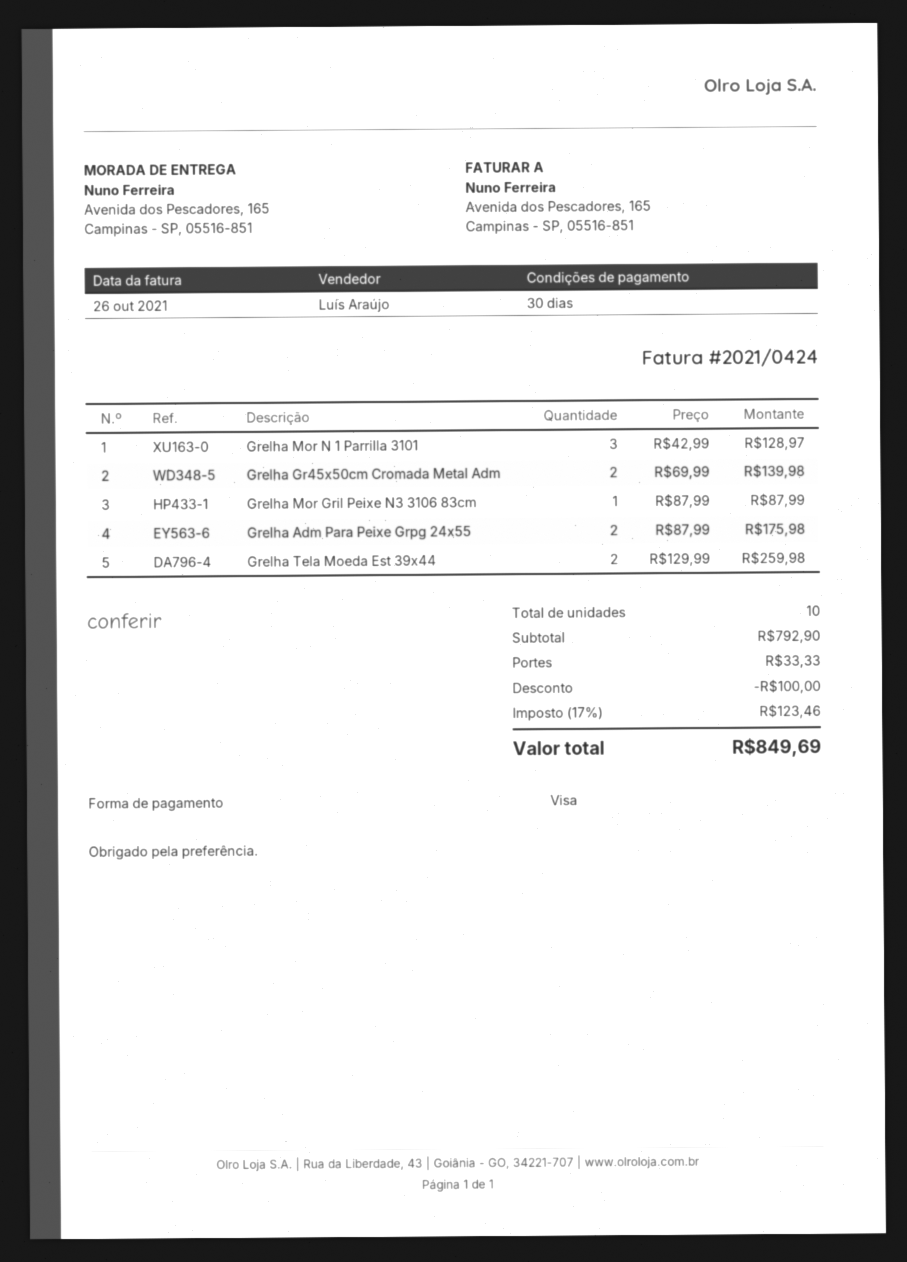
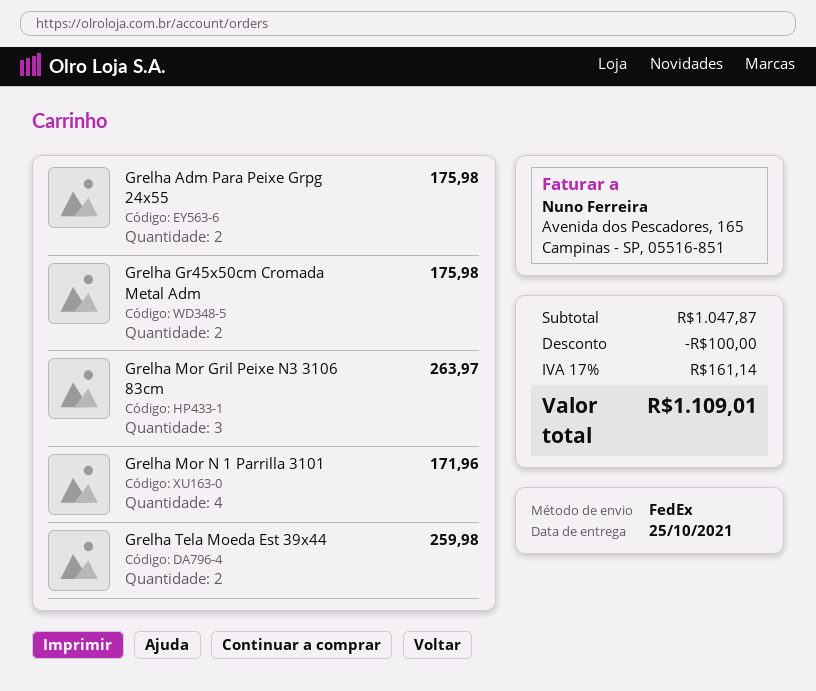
Grelha Mor N 1 Parrilla 3101: 3 for 128.97 -> 4 for 171.96
Grelha Gr45x50cm Cromada Metal Adm: 2 for 139.98 -> 2 for 175.98
Grelha Mor Gril Peixe N3 3106 83cm: 1 for 87.99 -> 3 for 263.97
subtotal: 792.90 -> 1047.87
shipping: 33.33 -> none
tax: 17% = 123.46 -> 17% = 161.14
total: 849.69 -> 1109.01

